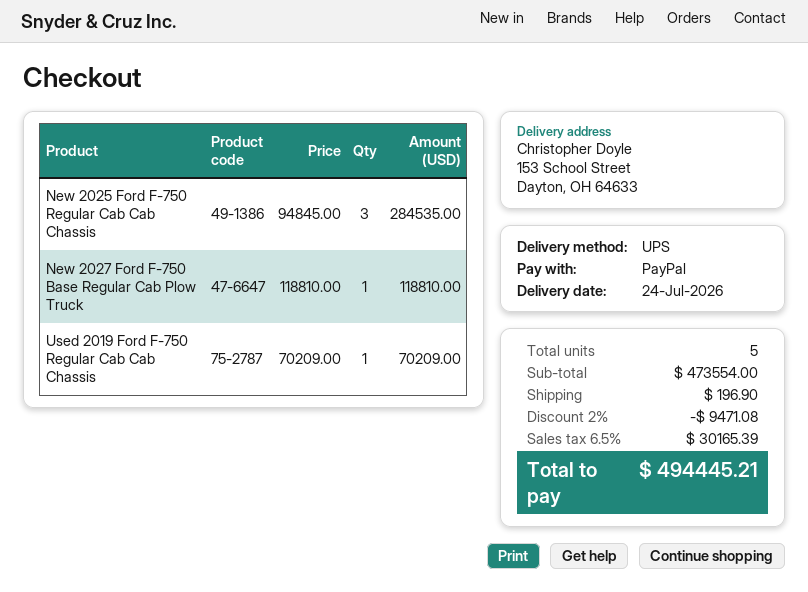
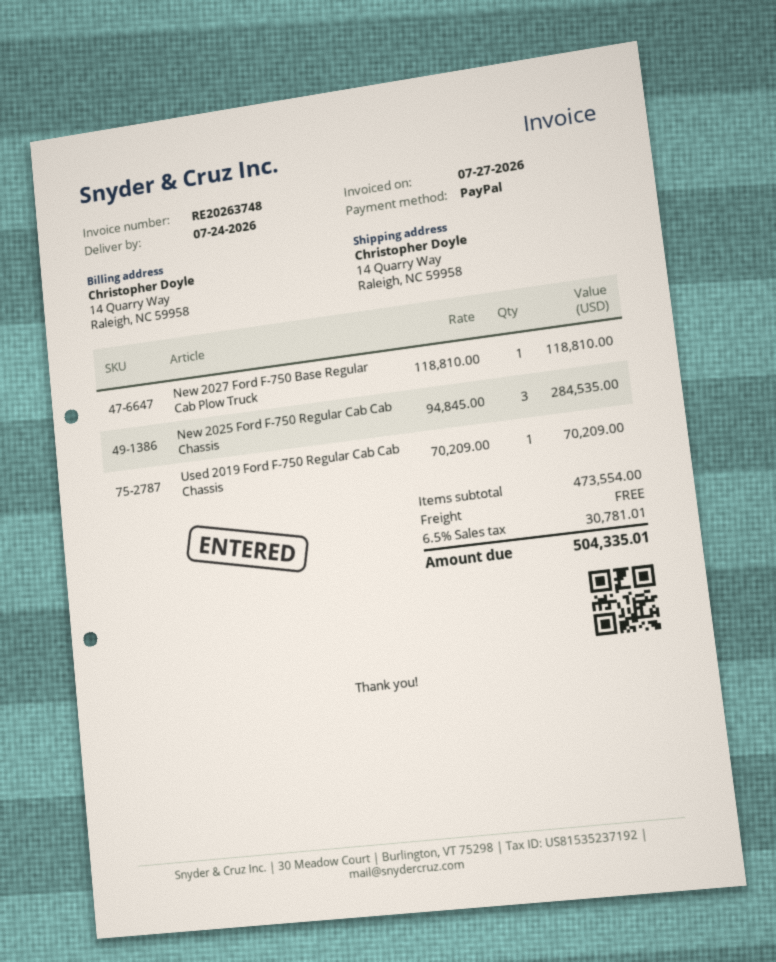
ship to: 153 School Street, Dayton, OH 64633 -> 14 Quarry Way, Raleigh, NC 59958
discount: 2% = 9471.08 -> none
shipping: 196.90 -> 0.00
tax: 6.5% = 30165.39 -> 6.5% = 30781.01
total: 494445.21 -> 504335.01

